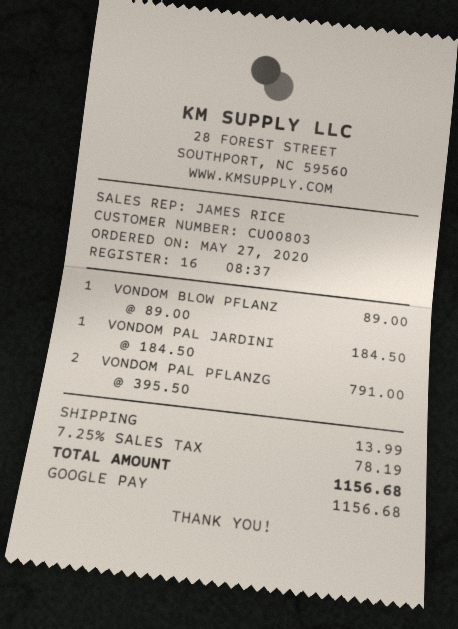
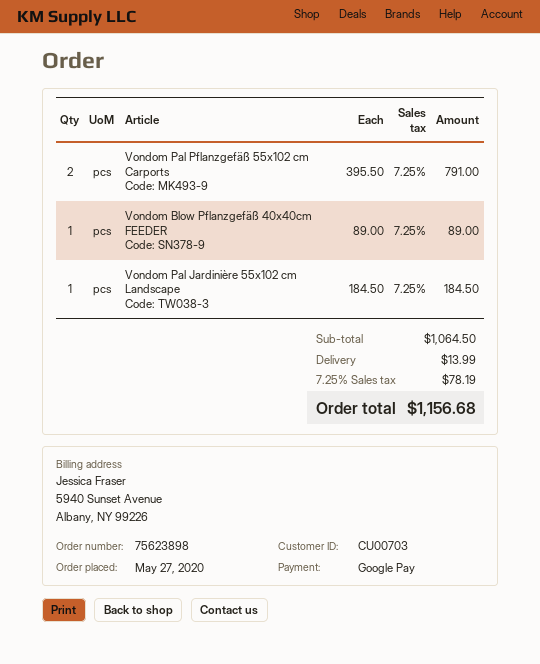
customer number: CU00803 -> CU00703

